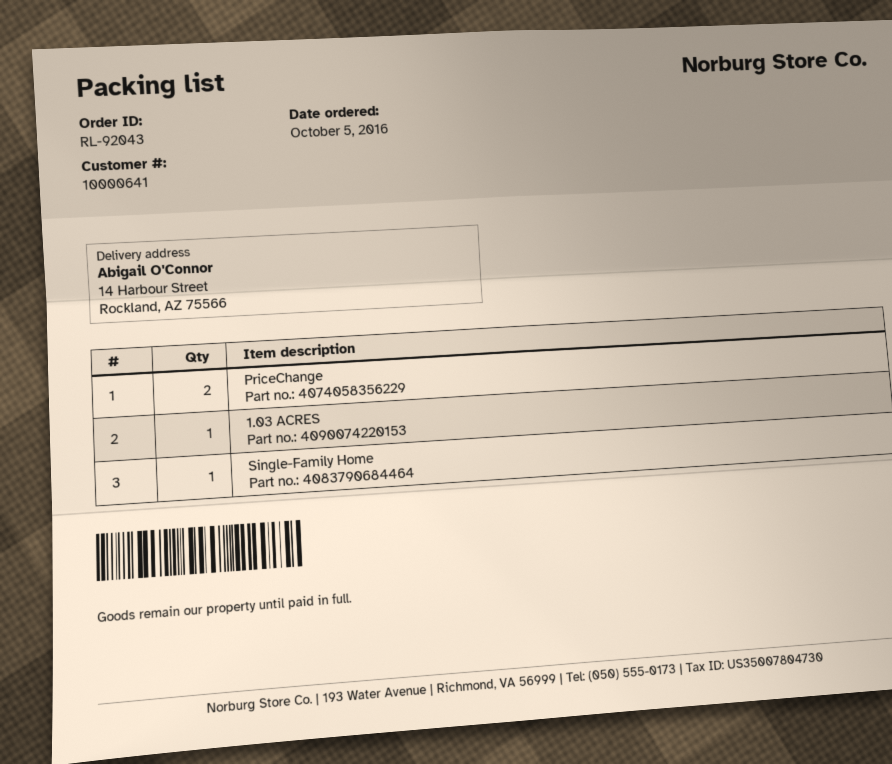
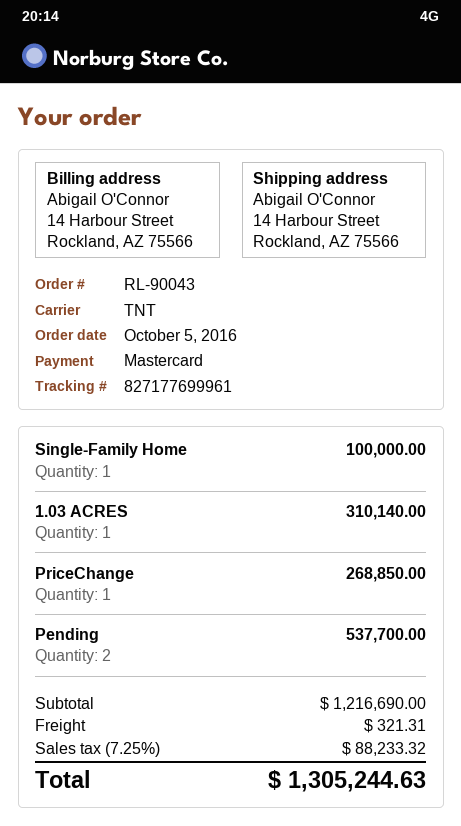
order number: RL-92043 -> RL-90043
PriceChange: 2 -> 1
Pending: none -> 2

